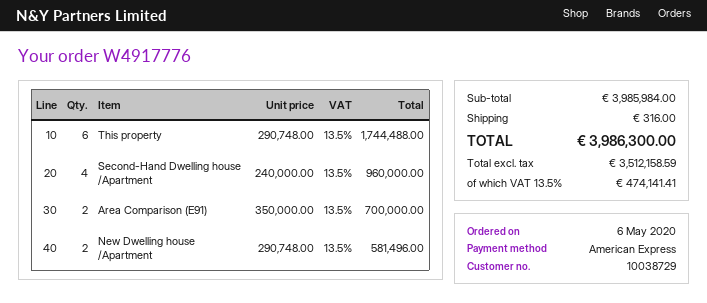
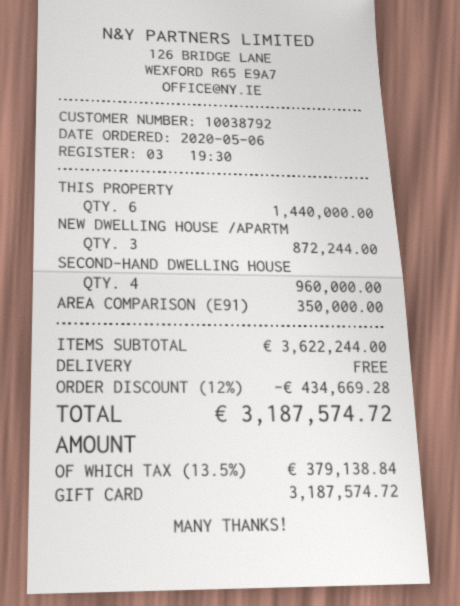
customer number: 10038729 -> 10038792
payment method: American Express -> gift card
This property: 6 for 1744488.00 -> 6 for 1440000.00
Area Comparison (E91): 2 for 700000.00 -> 1 for 350000.00
New Dwelling house /Apartment: 2 for 581496.00 -> 3 for 872244.00
subtotal: 3985984.00 -> 3622244.00
discount: none -> 12% = 434669.28
shipping: 316.00 -> 0.00
tax: 13.5% = 474141.41 -> 13.5% = 379138.84
total: 3986300.00 -> 3187574.72

